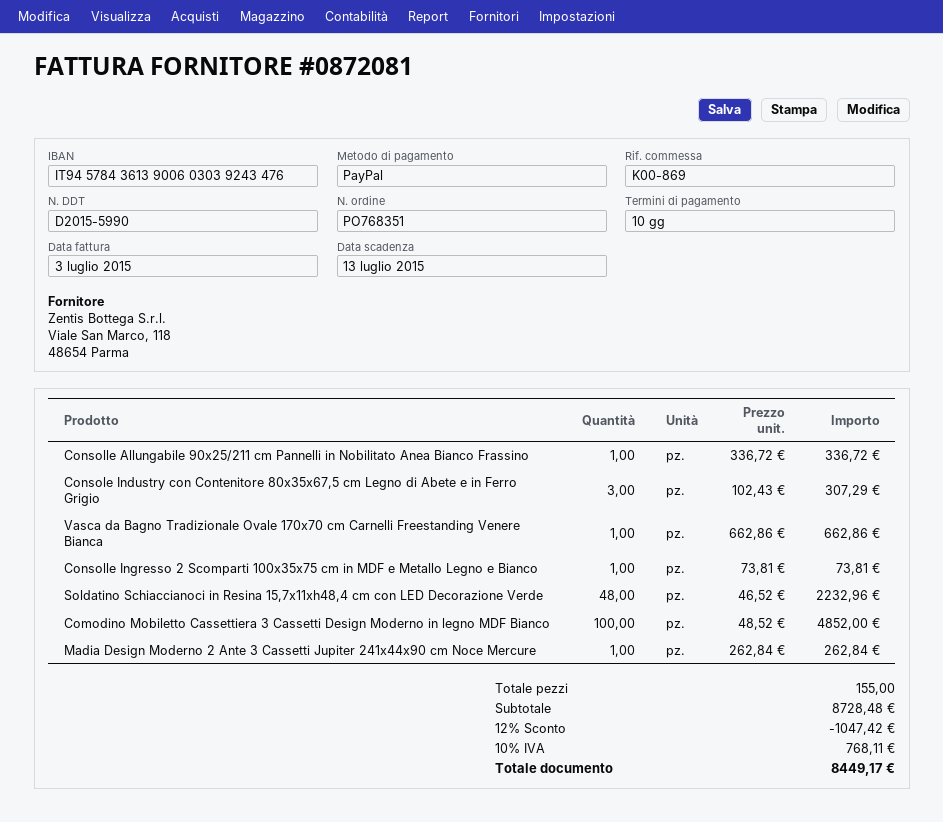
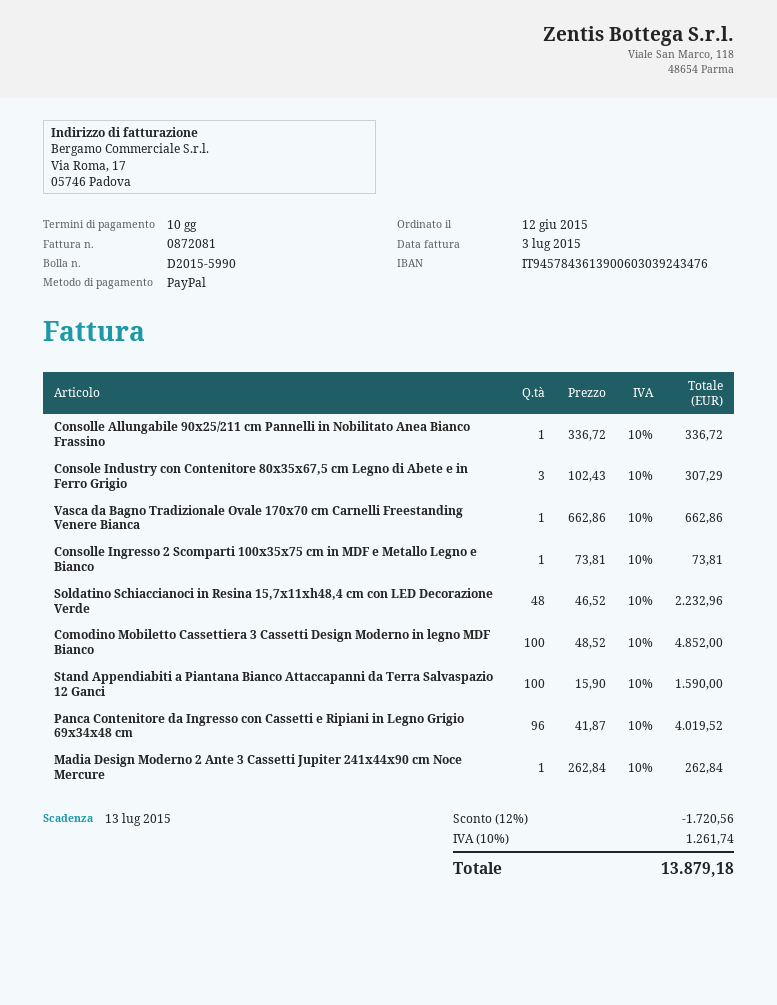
Stand Appendiabiti a Piantana Bianco Attaccapanni da Terra Salvaspazio 12 Ganci: none -> 100 x 15.90 = 1590.00
Panca Contenitore da Ingresso con Cassetti e Ripiani in Legno Grigio 69x34x48 cm: none -> 96 x 41.87 = 4019.52
discount: 12% = 1047.42 -> 12% = 1720.56
tax: 10% = 768.11 -> 10% = 1261.74
total: 8449.17 -> 13879.18

